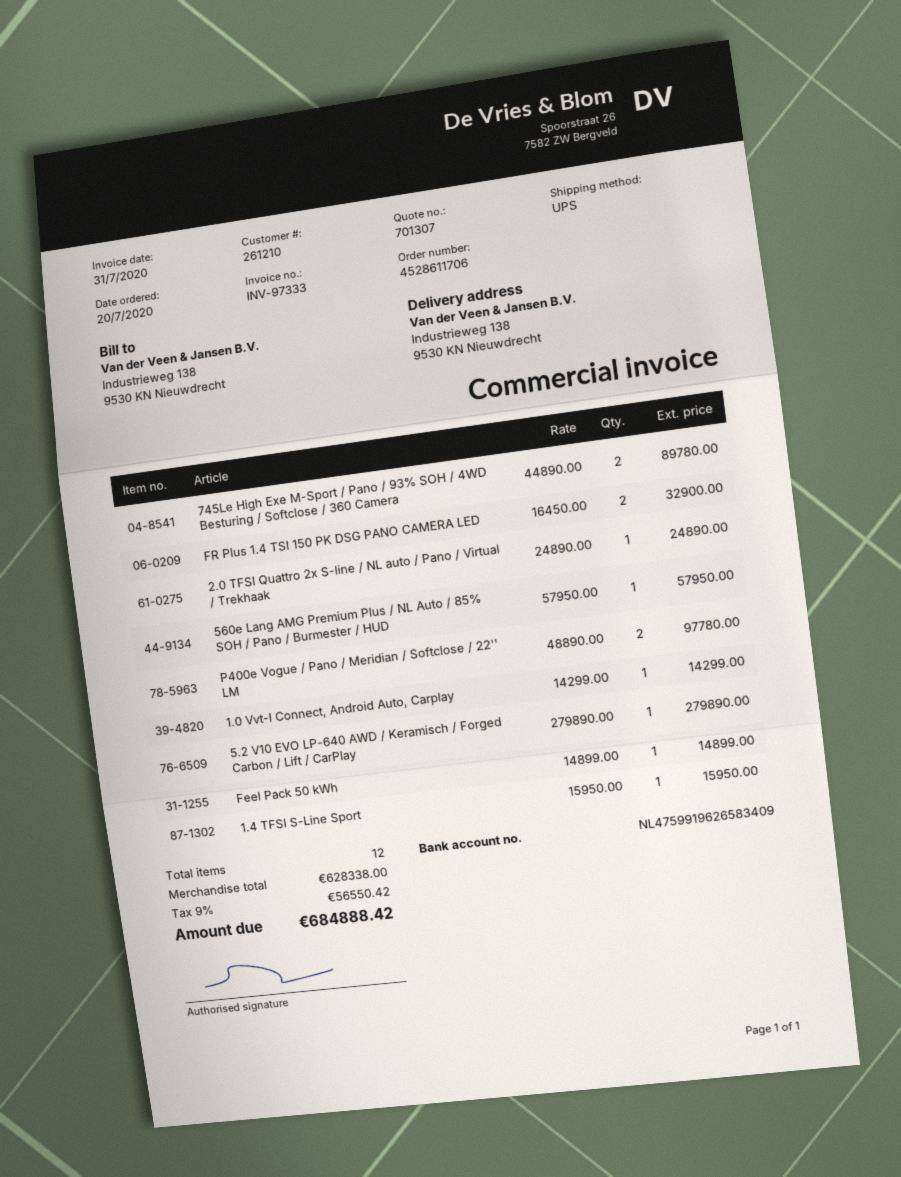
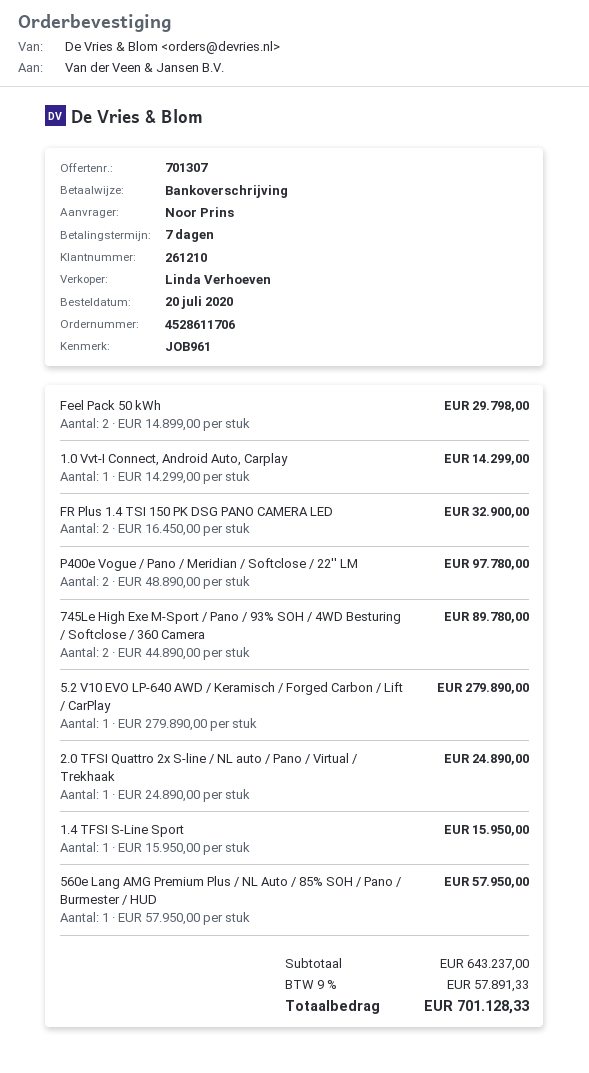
Feel Pack 50 kWh: 1 x 14899.00 = 14899.00 -> 2 x 14899.00 = 29798.00
subtotal: 628338.00 -> 643237.00
tax: 9% = 56550.42 -> 9% = 57891.33
total: 684888.42 -> 701128.33

